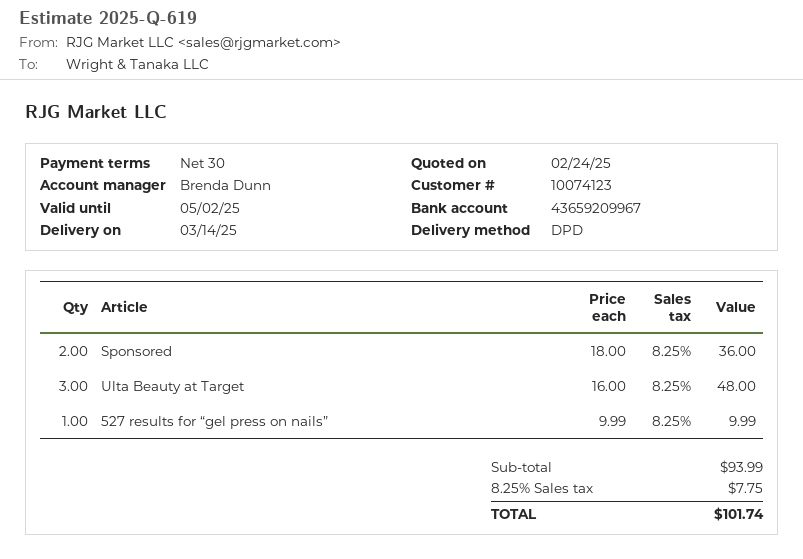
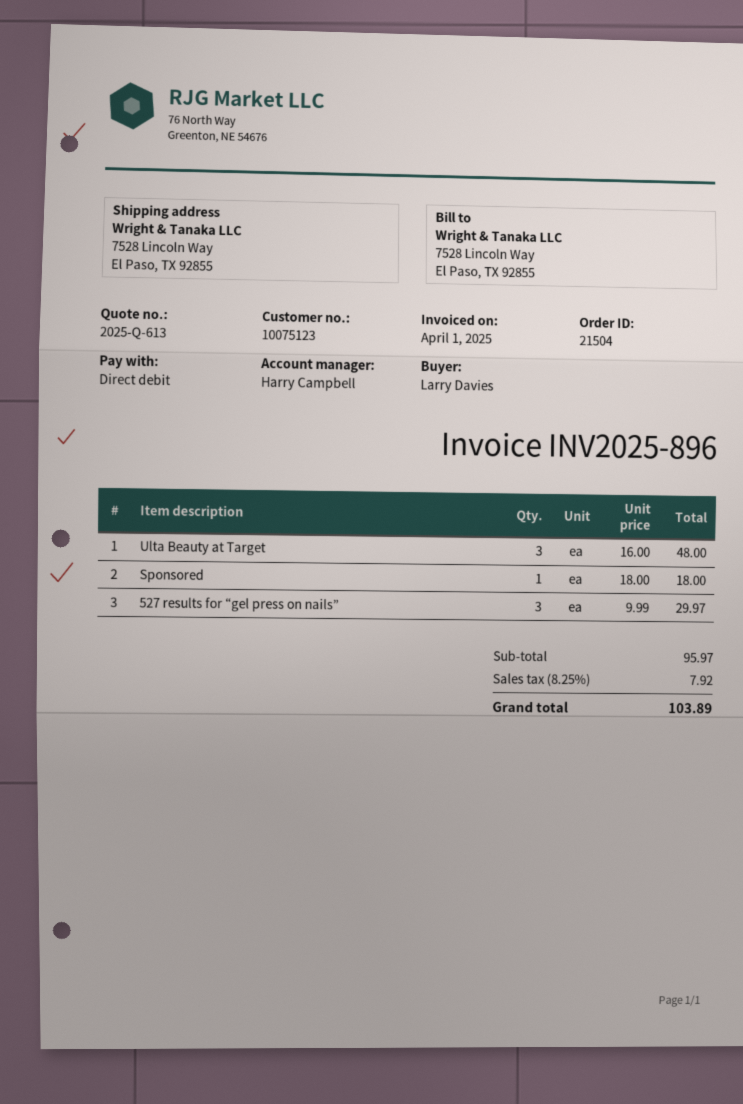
quote number: 2025-Q-619 -> 2025-Q-613
customer number: 10074123 -> 10075123
sales rep: Brenda Dunn -> Harry Campbell
Sponsored: 2 x 18.00 = 36.00 -> 1 x 18.00 = 18.00
527 results for “gel press on nails”: 1 x 9.99 = 9.99 -> 3 x 9.99 = 29.97
subtotal: 93.99 -> 95.97
tax: 8.25% = 7.75 -> 8.25% = 7.92
total: 101.74 -> 103.89

